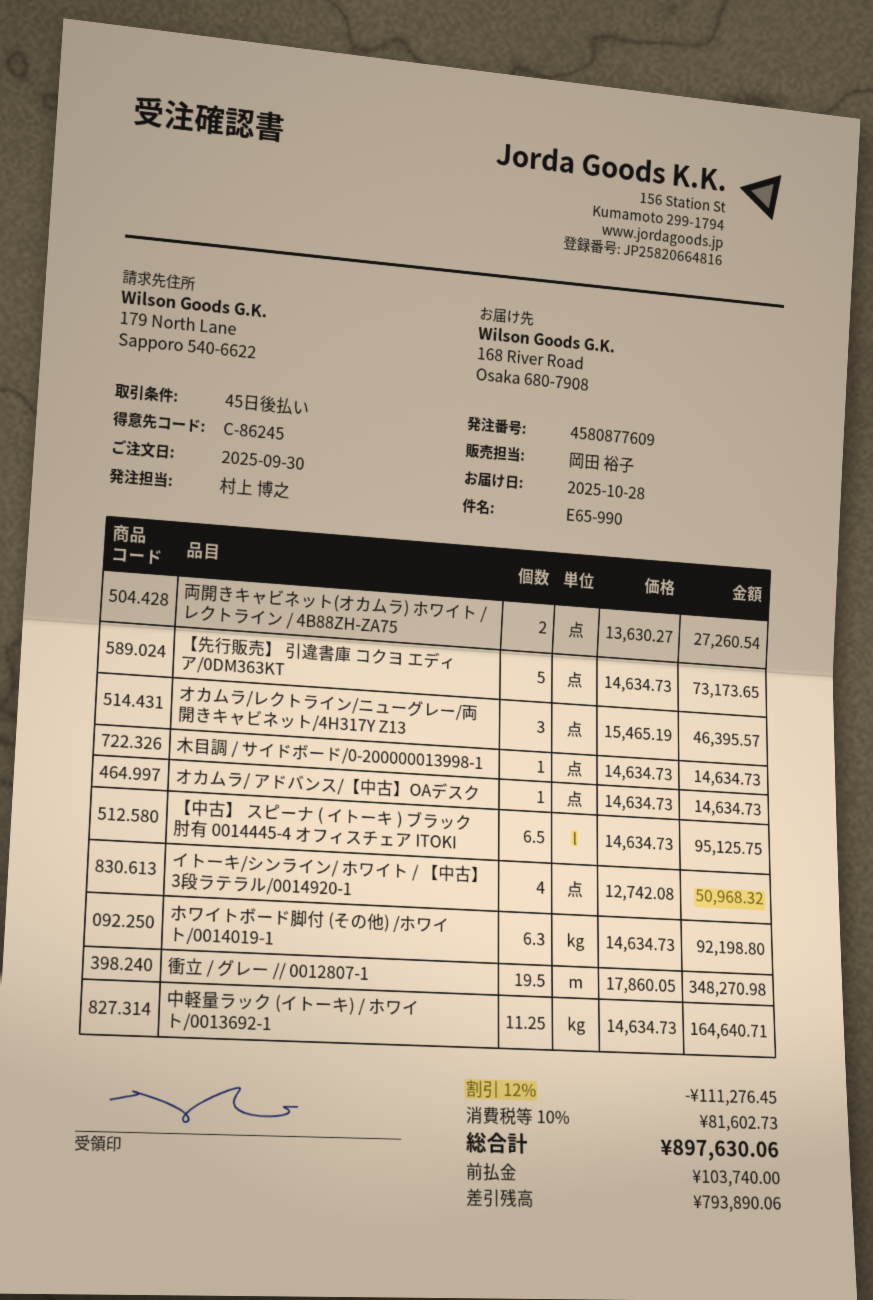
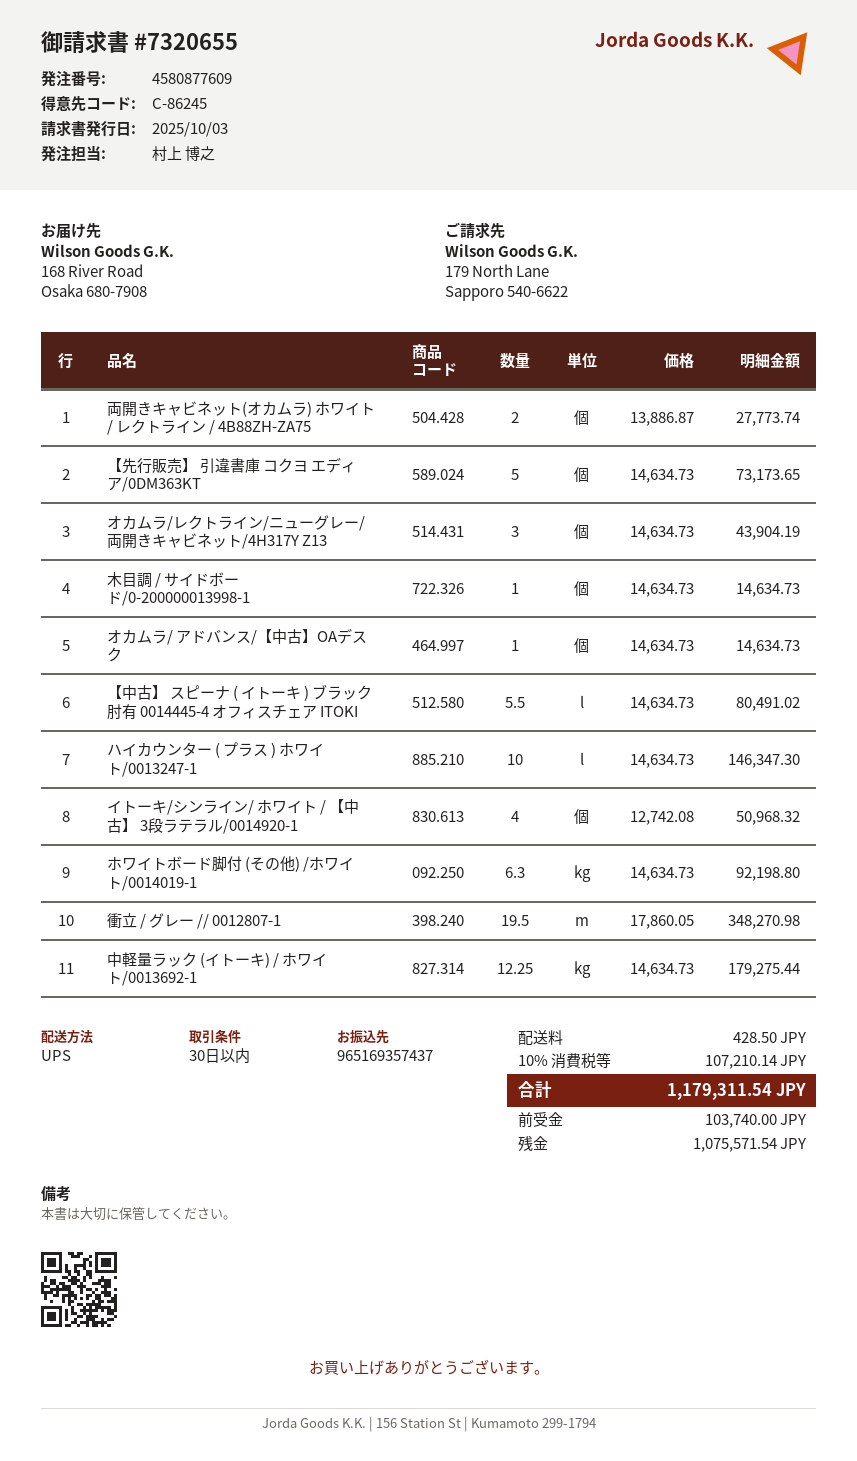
payment terms: 45 days -> 30 days
両開きキャビネット(オカムラ) ホワイト / レクトライン / 4B88ZH-ZA75: 2 x 13630.27 = 27260.54 -> 2 x 13886.87 = 27773.74
オカムラ/レクトライン/ニューグレー/両開きキャビネット/4H317Y Z13: 3 x 15465.19 = 46395.57 -> 3 x 14634.73 = 43904.19
【中古】 スピーナ ( イトーキ ) ブラック 肘有 0014445-4 オフィスチェア ITOKI: 6.5 x 14634.73 = 95125.75 -> 5.5 x 14634.73 = 80491.02
中軽量ラック (イトーキ) / ホワイト/0013692-1: 11.25 x 14634.73 = 164640.71 -> 12.25 x 14634.73 = 179275.44
ハイカウンター ( プラス ) ホワイト/0013247-1: none -> 10 x 14634.73 = 146347.30
discount: 12% = 111276.45 -> none
shipping: none -> 428.50
tax: 10% = 81602.73 -> 10% = 107210.14
total: 897630.06 -> 1179311.54
balance: 793890.06 -> 1075571.54

